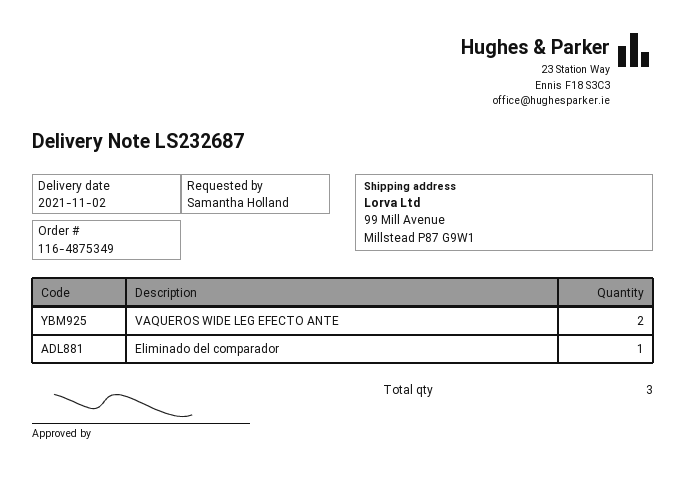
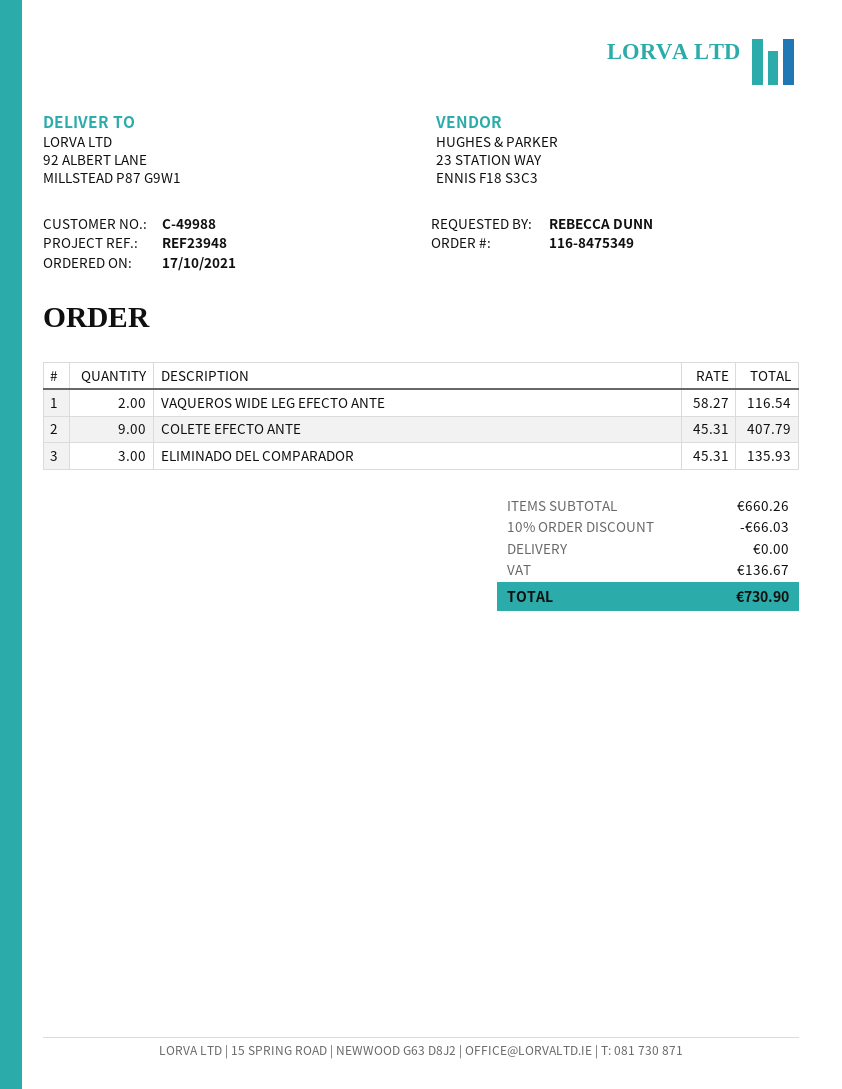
order number: 116-4875349 -> 116-8475349
ordered by: Samantha Holland -> REBECCA DUNN
ship to: 99 Mill Avenue, Millstead P87 G9W1 -> 92 ALBERT LANE, MILLSTEAD P87 G9W1
Eliminado del comparador: 1 -> 3
COLETE EFECTO ANTE: none -> 9

